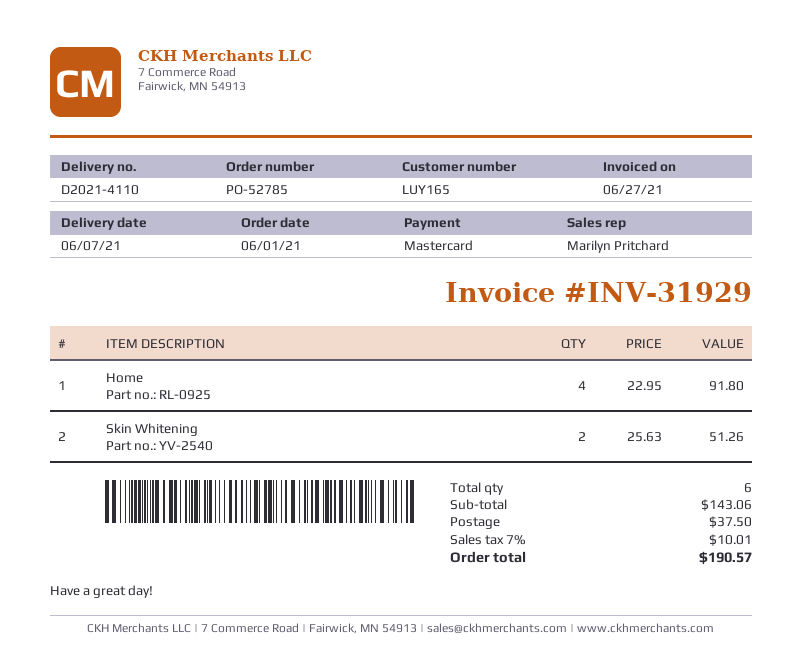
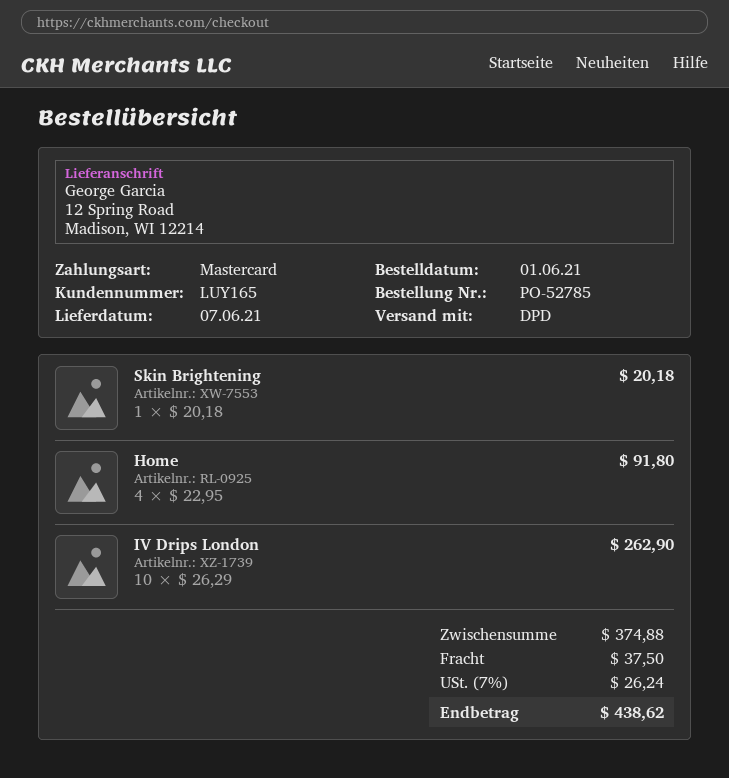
Skin Whitening: 2 x 25.63 = 51.26 -> none
Skin Brightening: none -> 1 x 20.18 = 20.18
IV Drips London: none -> 10 x 26.29 = 262.90
subtotal: 143.06 -> 374.88
tax: 7% = 10.01 -> 7% = 26.24
total: 190.57 -> 438.62

